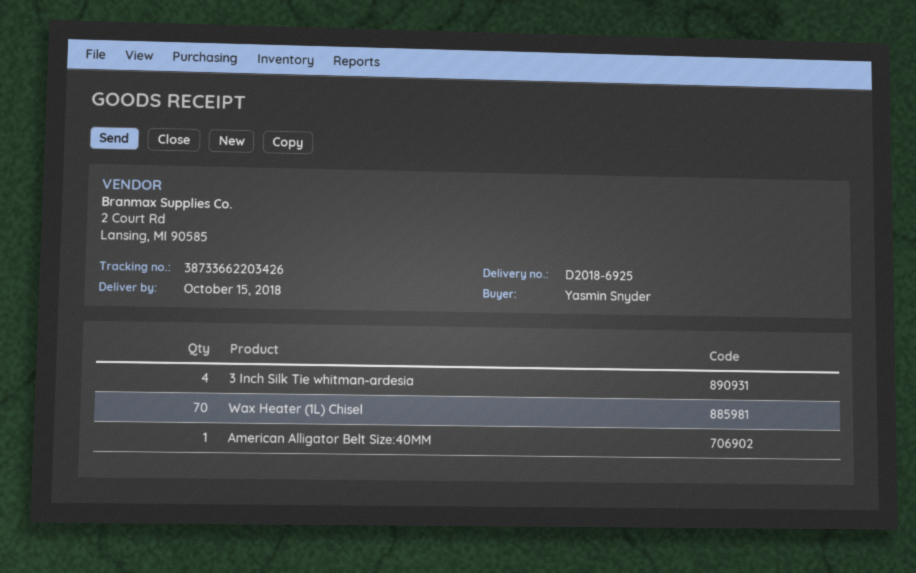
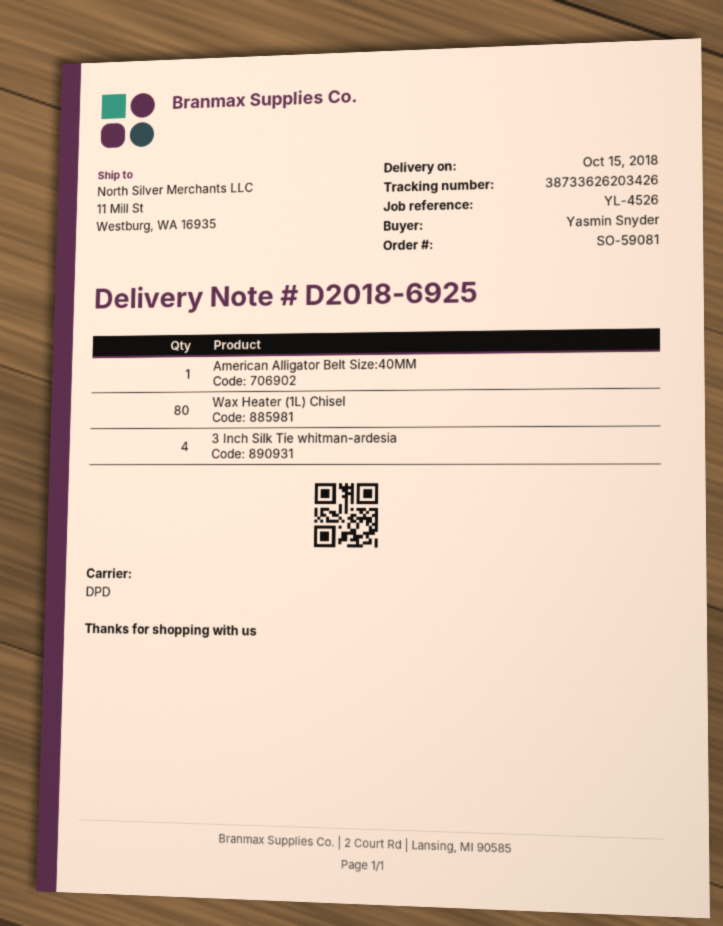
tracking number: 38733662203426 -> 38733626203426
Wax Heater (1L) Chisel: 70 -> 80

